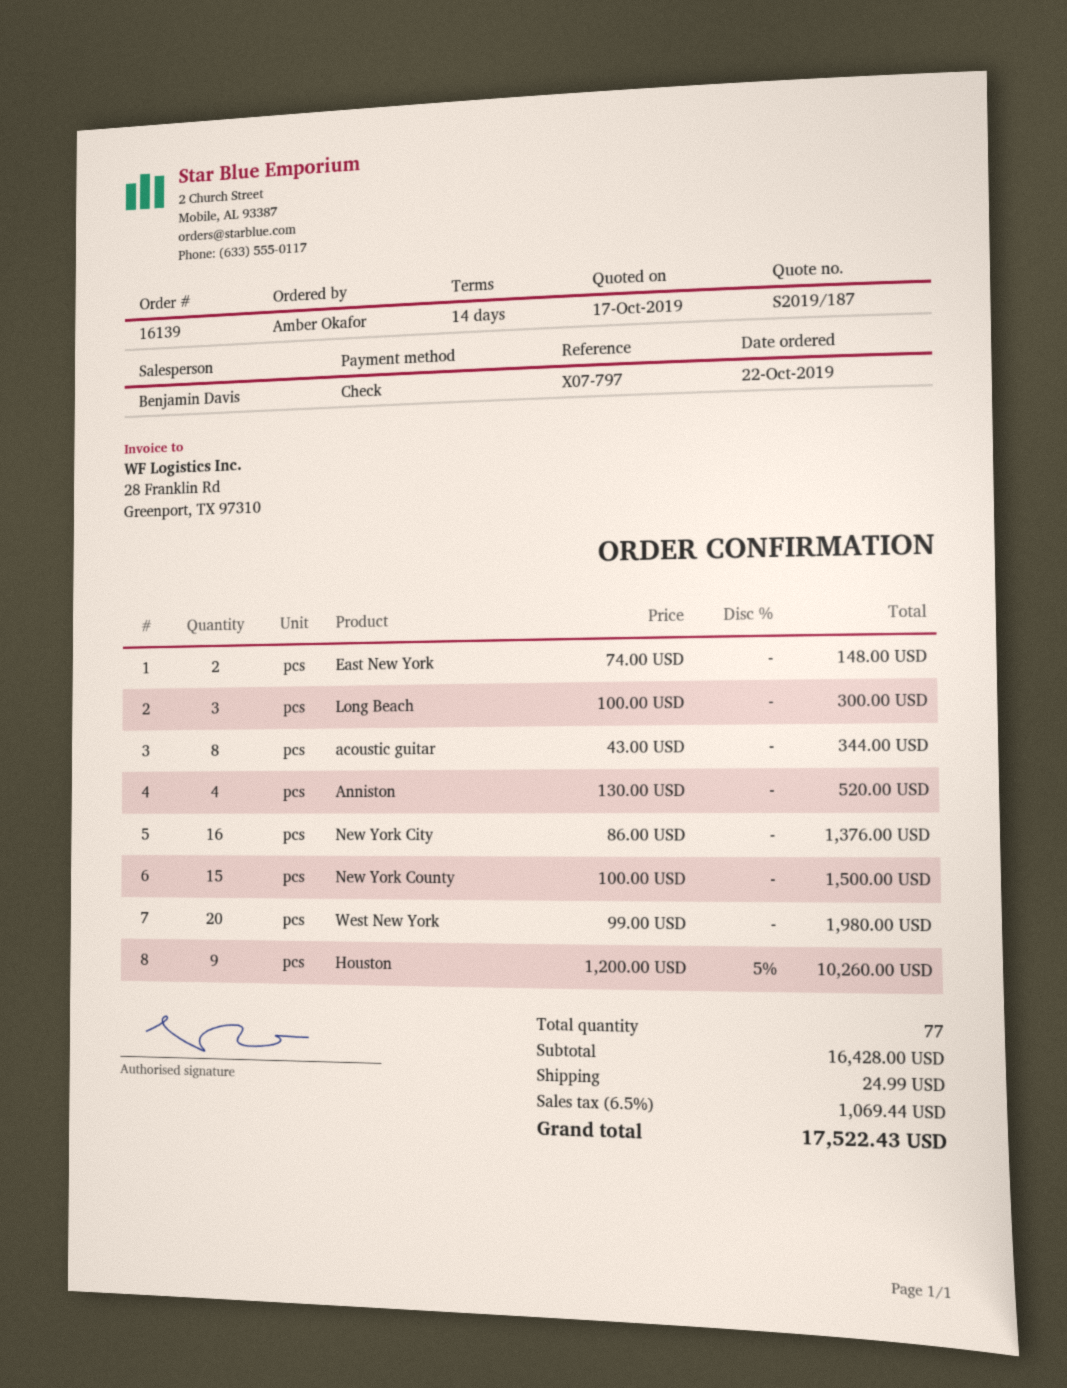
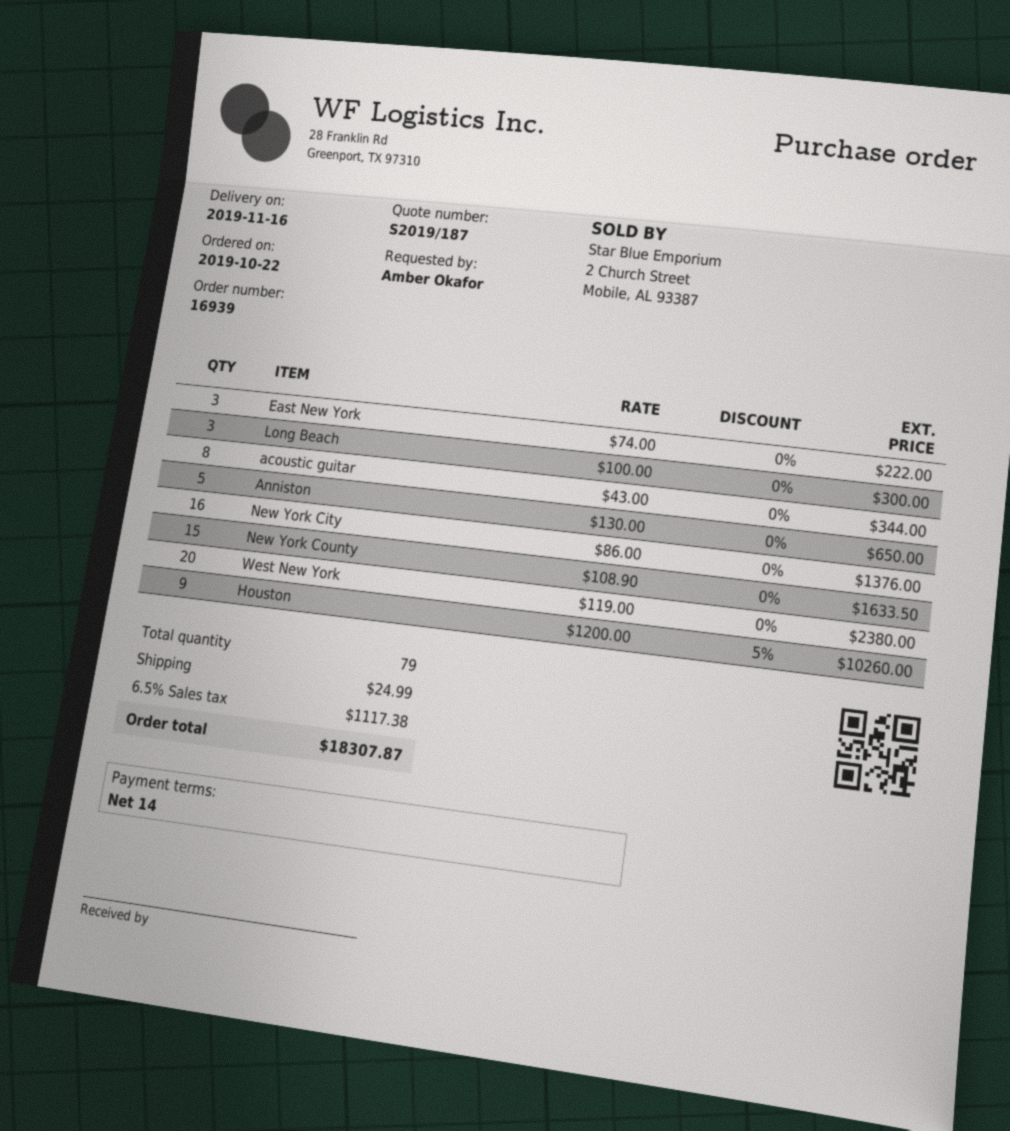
order number: 16139 -> 16939
East New York: 2 x 74.00 = 148.00 -> 3 x 74.00 = 222.00
Anniston: 4 x 130.00 = 520.00 -> 5 x 130.00 = 650.00
New York County: 15 x 100.00 = 1500.00 -> 15 x 108.90 = 1633.50
West New York: 20 x 99.00 = 1980.00 -> 20 x 119.00 = 2380.00
total quantity: 77 -> 79
tax: 6.5% = 1069.44 -> 6.5% = 1117.38
total: 17522.43 -> 18307.87

